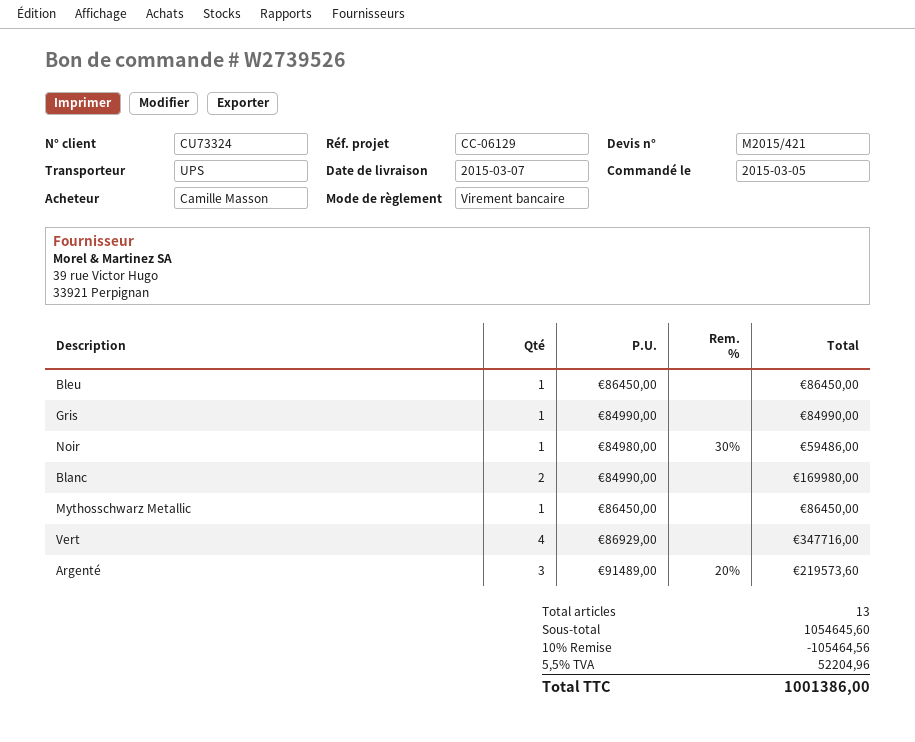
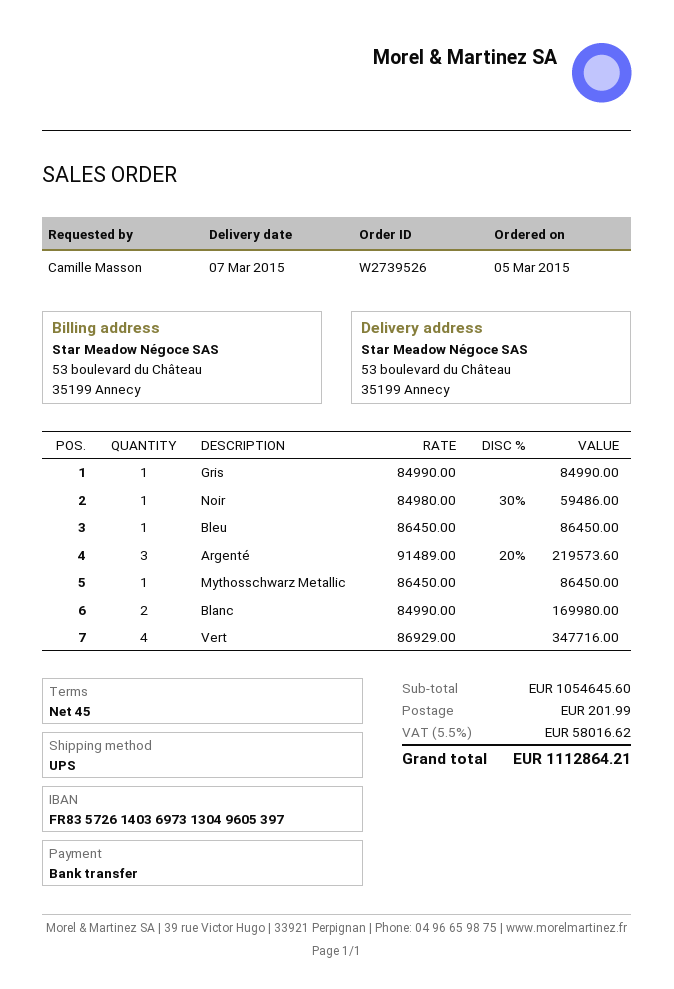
discount: 10% = 105464.56 -> none
shipping: none -> 201.99
tax: 5.5% = 52204.96 -> 5.5% = 58016.62
total: 1001386.00 -> 1112864.21

